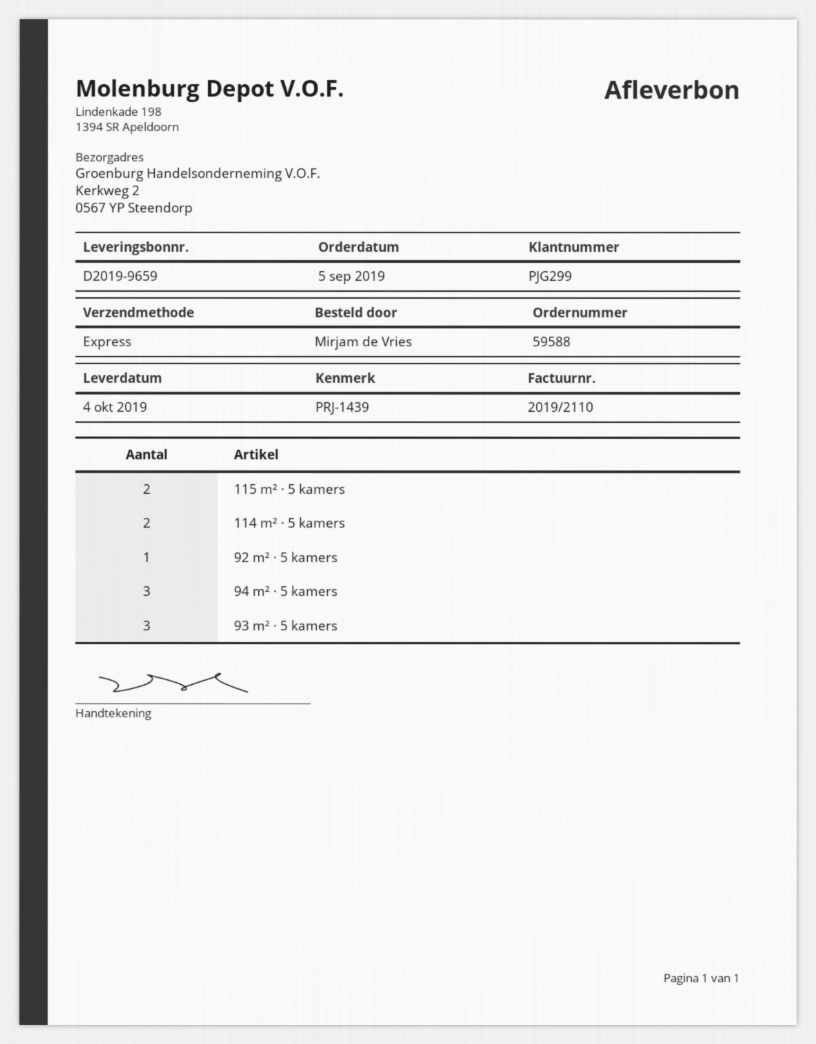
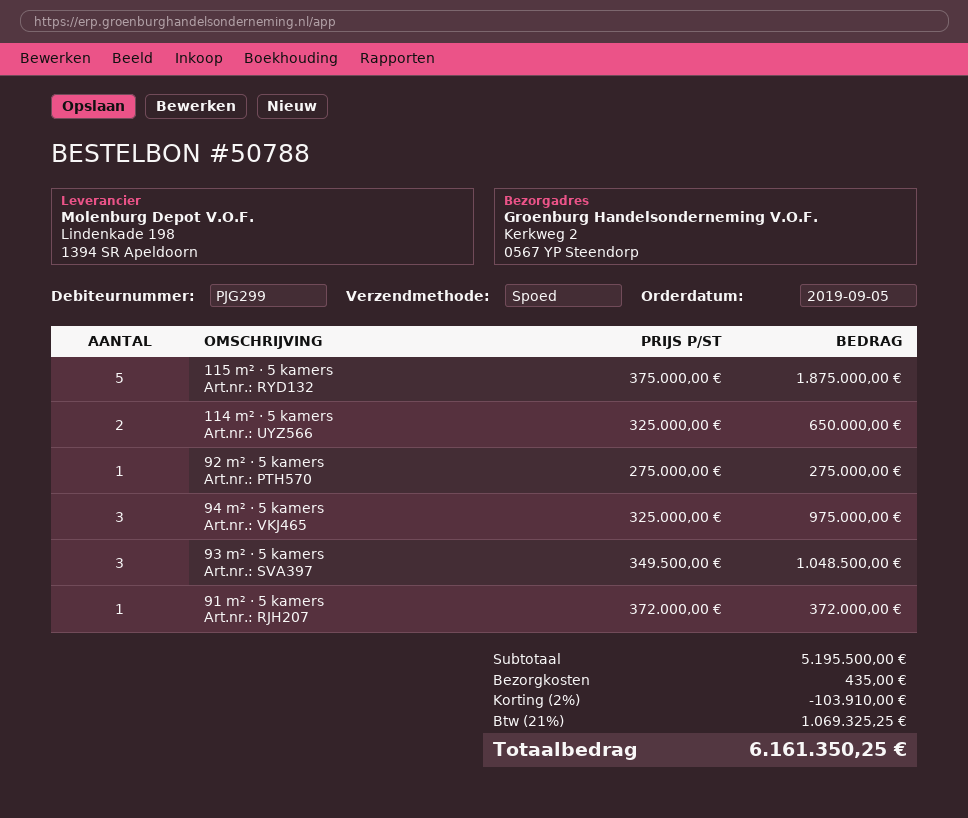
order number: 59588 -> 50788
115 m² · 5 kamers: 2 -> 5
91 m² · 5 kamers: none -> 1

